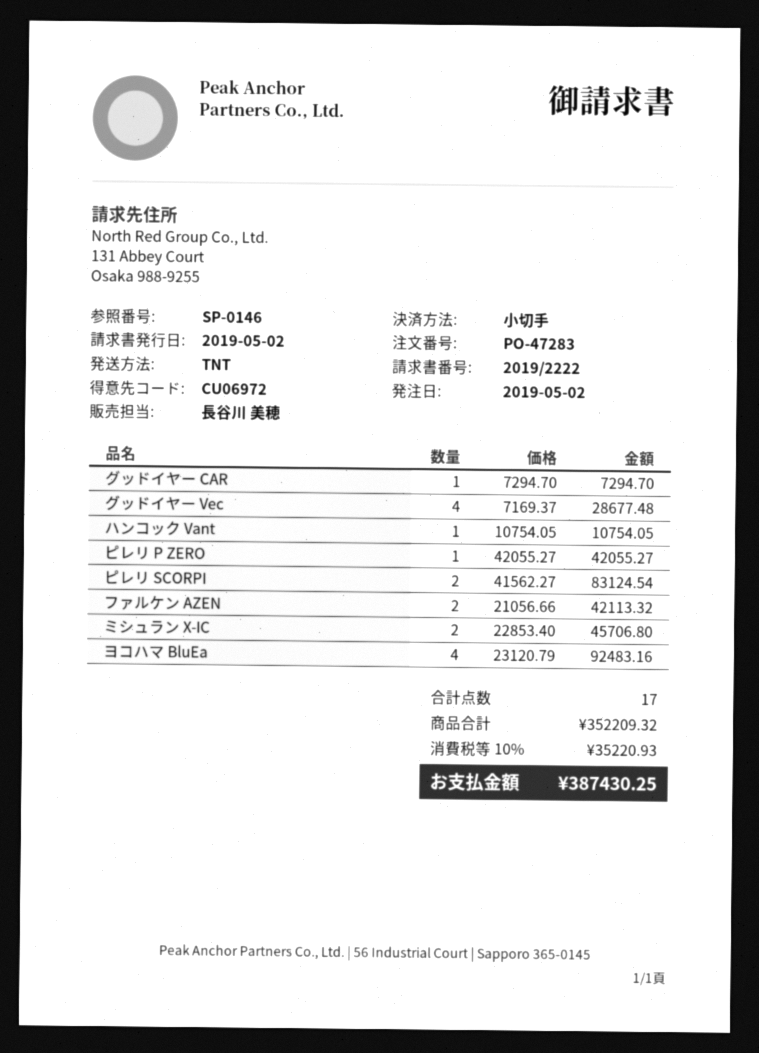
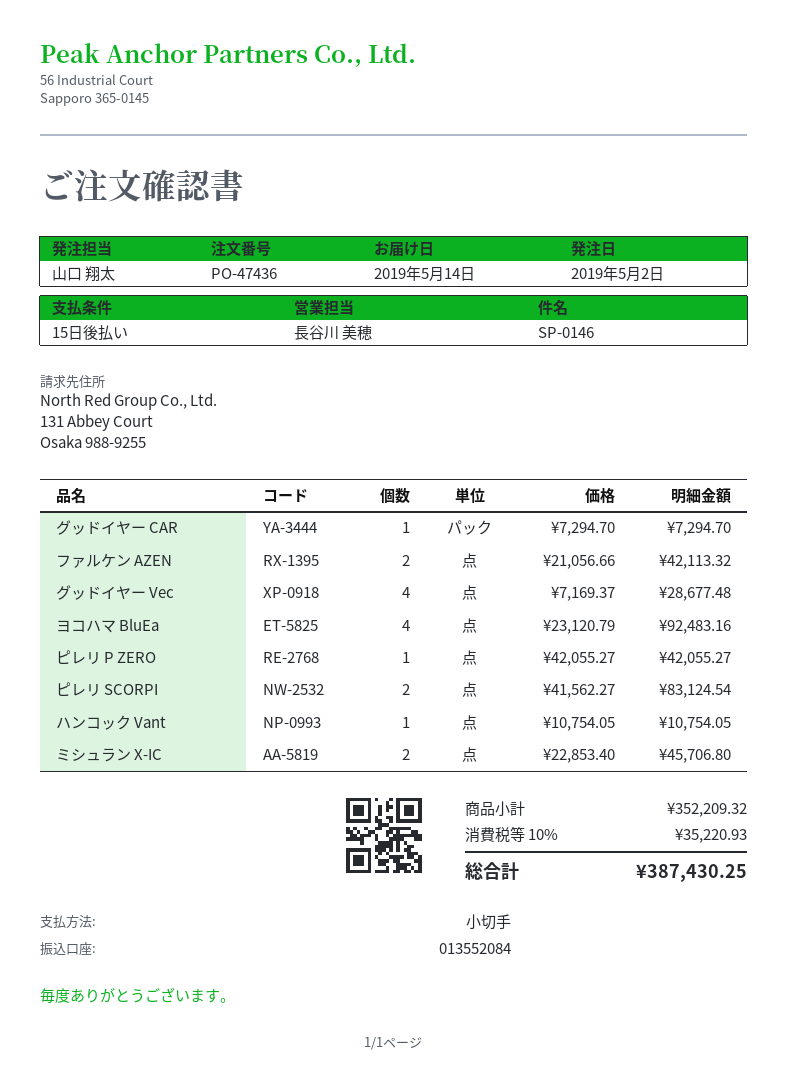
order number: PO-47283 -> PO-47436

